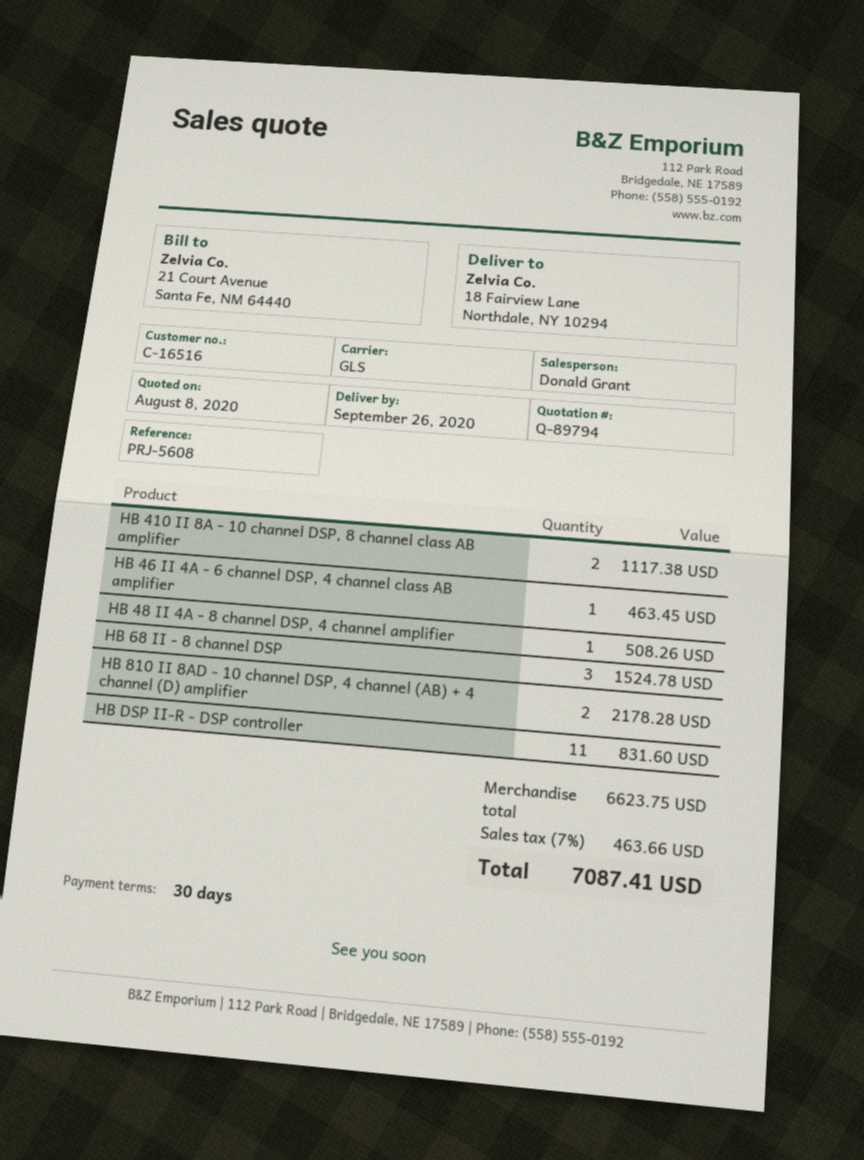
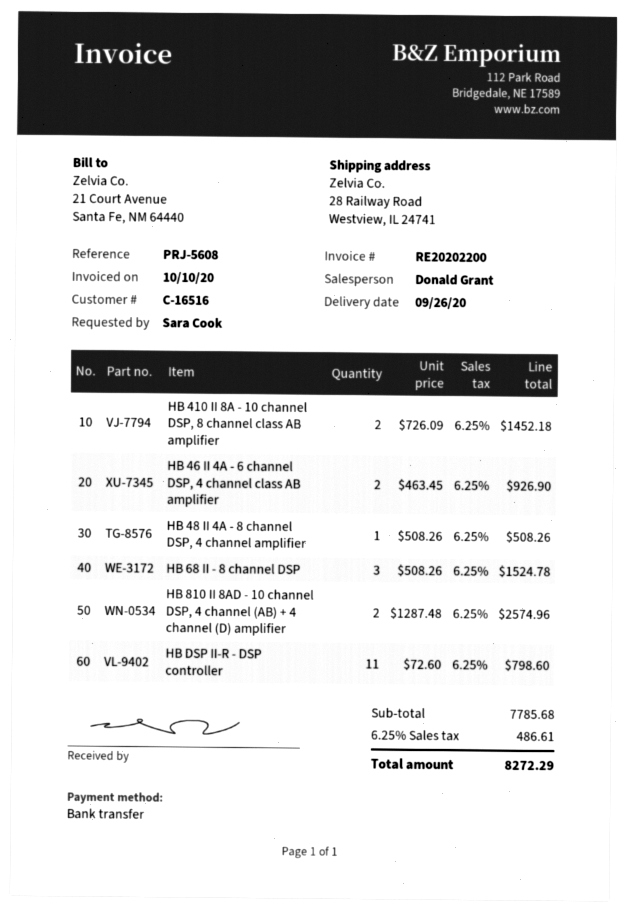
ship to: 18 Fairview Lane, Northdale, NY 10294 -> 28 Railway Road, Westview, IL 24741
HB 410 II 8A - 10 channel DSP, 8 channel class AB amplifier: 2 for 1117.38 -> 2 for 1452.18
HB 46 II 4A - 6 channel DSP, 4 channel class AB amplifier: 1 for 463.45 -> 2 for 926.90
HB 810 II 8AD - 10 channel DSP, 4 channel (AB) + 4 channel (D) amplifier: 2 for 2178.28 -> 2 for 2574.96
HB DSP II-R - DSP controller: 11 for 831.60 -> 11 for 798.60
subtotal: 6623.75 -> 7785.68
tax: 7% = 463.66 -> 6.25% = 486.61
total: 7087.41 -> 8272.29

